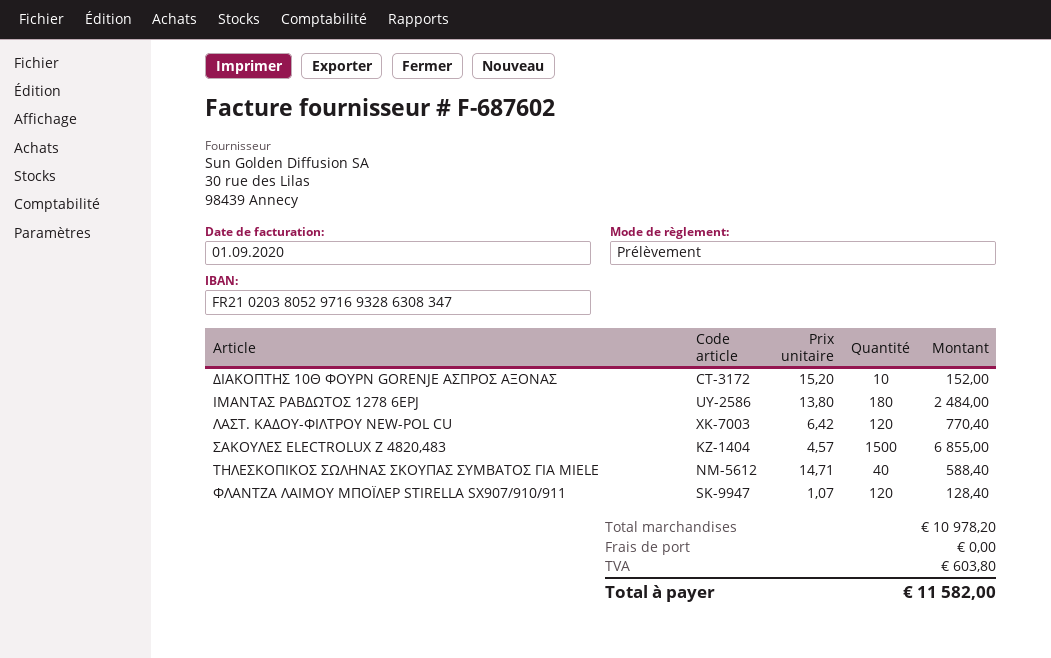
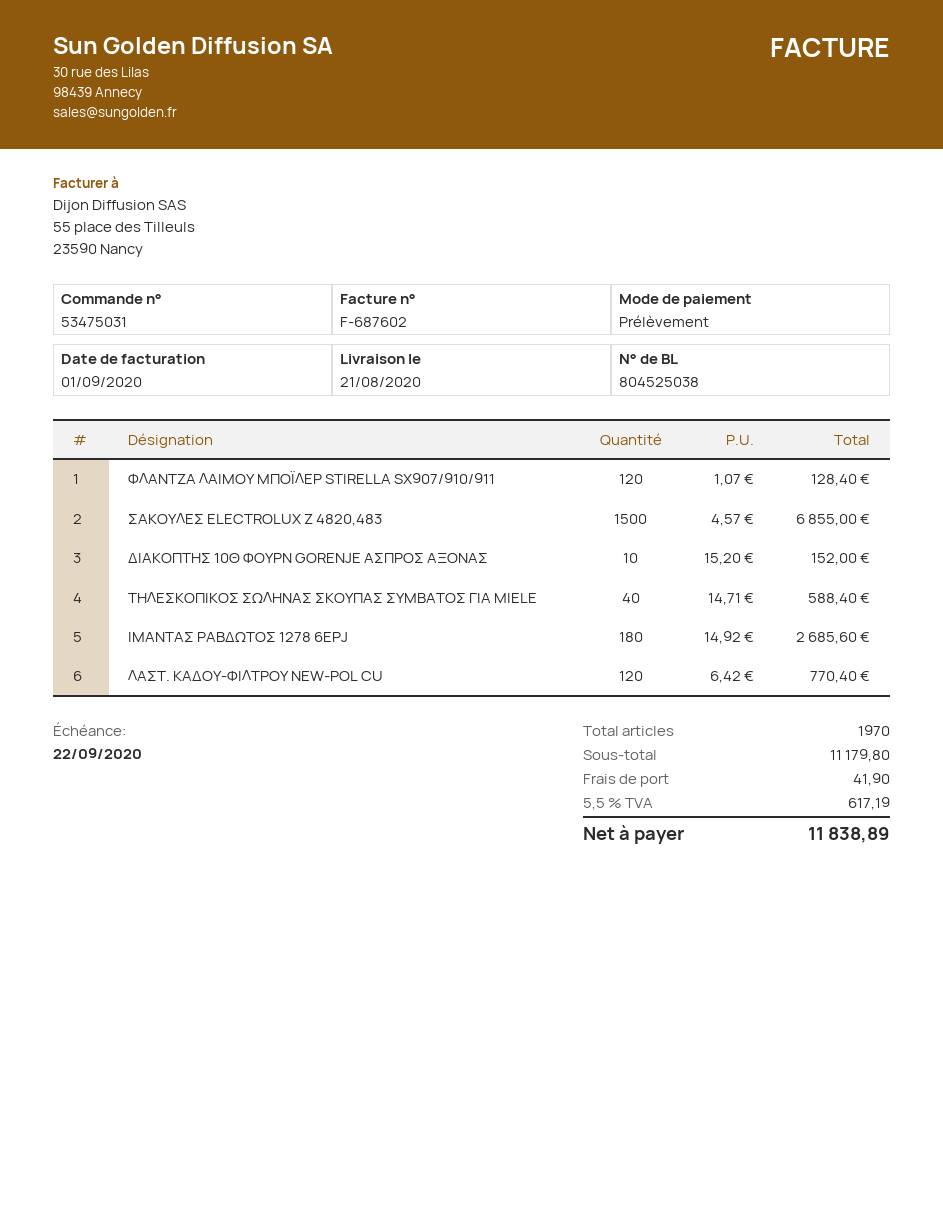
ΙΜΑΝΤΑΣ ΡΑΒΔΩΤΟΣ 1278 6EPJ: 180 x 13.80 = 2484.00 -> 180 x 14.92 = 2685.60
subtotal: 10978.20 -> 11179.80
shipping: 0.00 -> 41.90
tax: 603.80 -> 617.19
total: 11582.00 -> 11838.89

